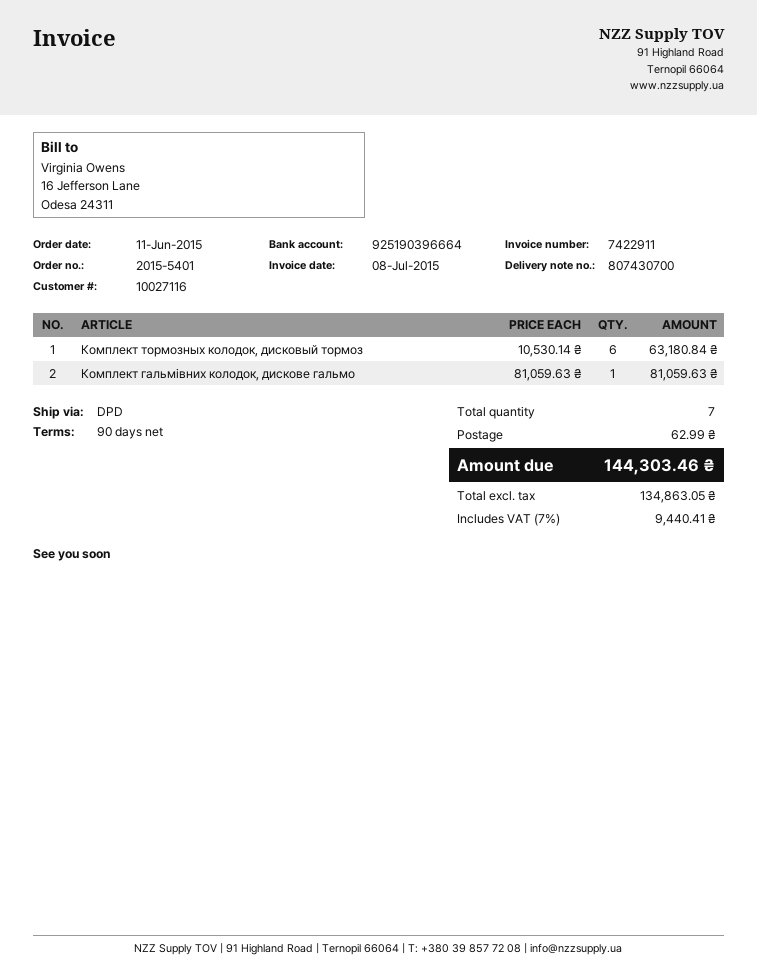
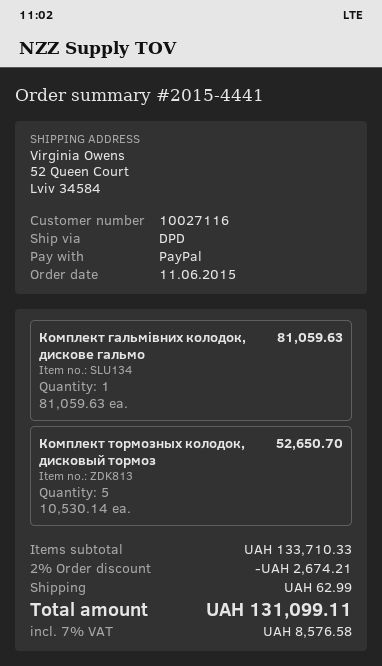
order number: 2015-5401 -> 2015-4441
Комплект тормозных колодок, дисковый тормоз: 6 x 10530.14 = 63180.84 -> 5 x 10530.14 = 52650.70
discount: none -> 2% = 2674.21
tax: 7% = 9440.41 -> 7% = 8576.58
total: 144303.46 -> 131099.11

